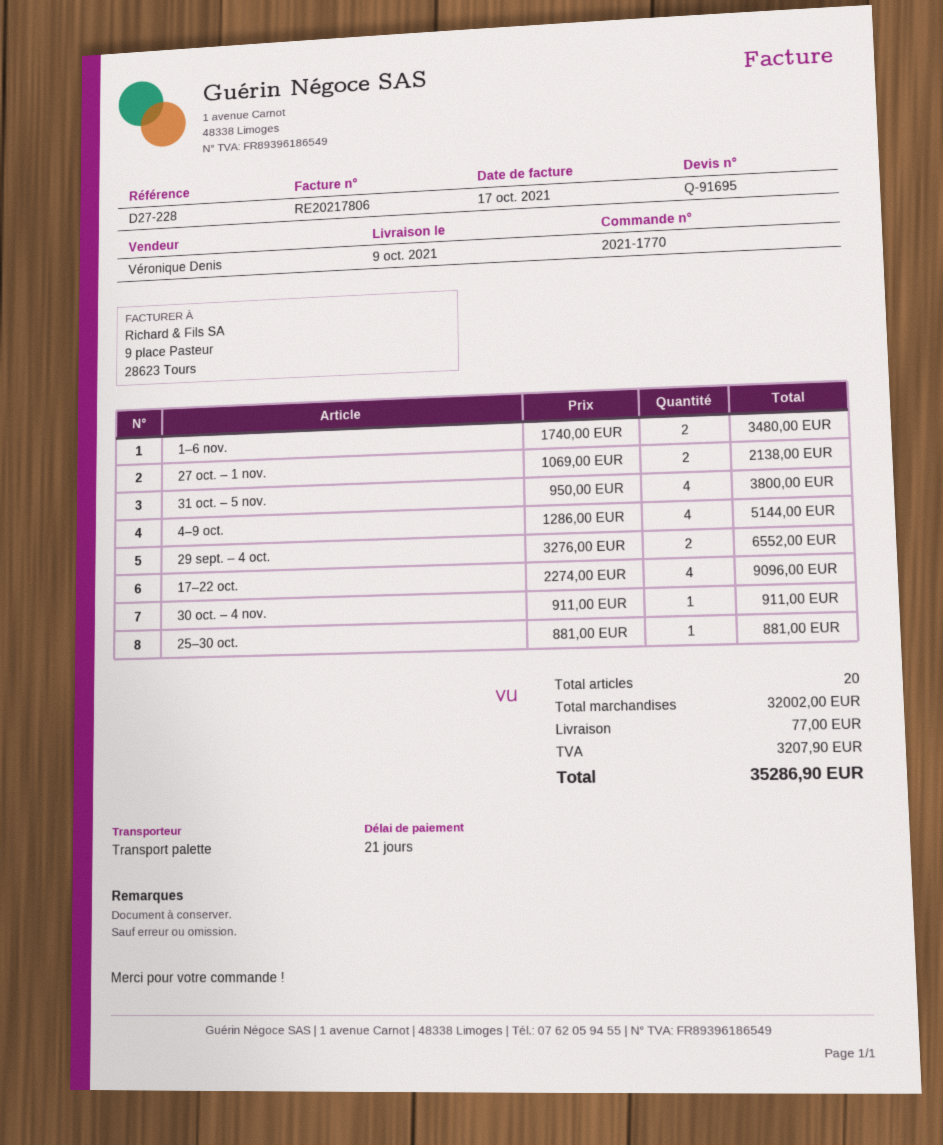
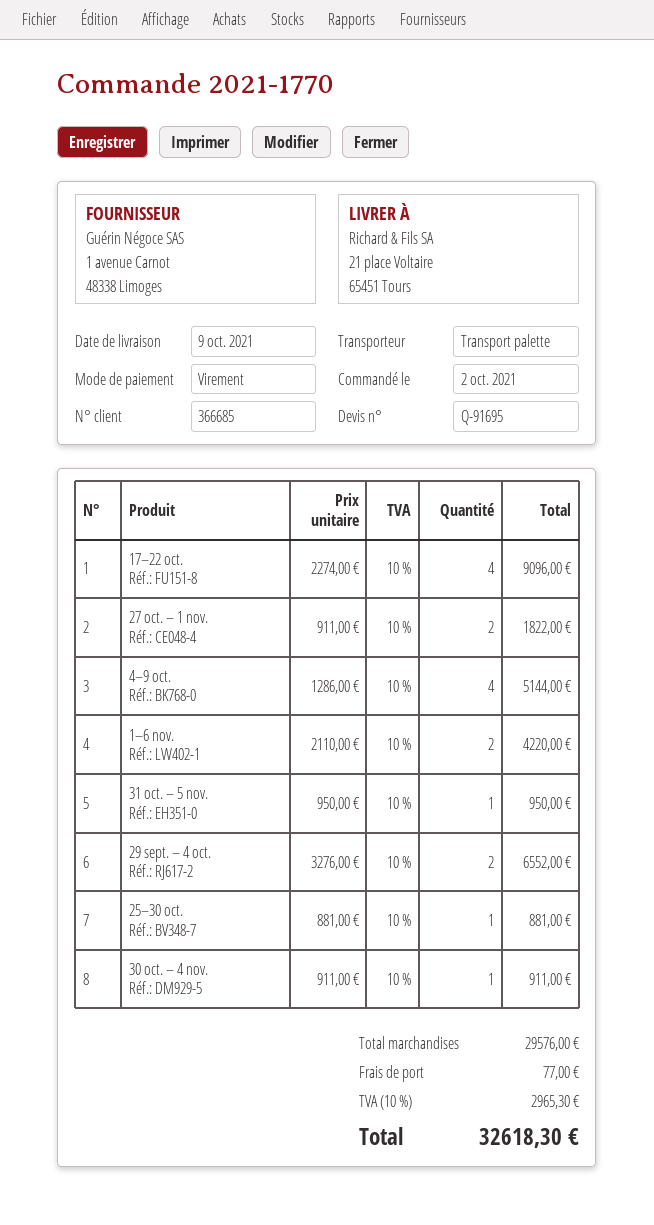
1–6 nov.: 2 x 1740.00 = 3480.00 -> 2 x 2110.00 = 4220.00
27 oct. – 1 nov.: 2 x 1069.00 = 2138.00 -> 2 x 911.00 = 1822.00
31 oct. – 5 nov.: 4 x 950.00 = 3800.00 -> 1 x 950.00 = 950.00
subtotal: 32002.00 -> 29576.00
tax: 3207.90 -> 2965.30
total: 35286.90 -> 32618.30

